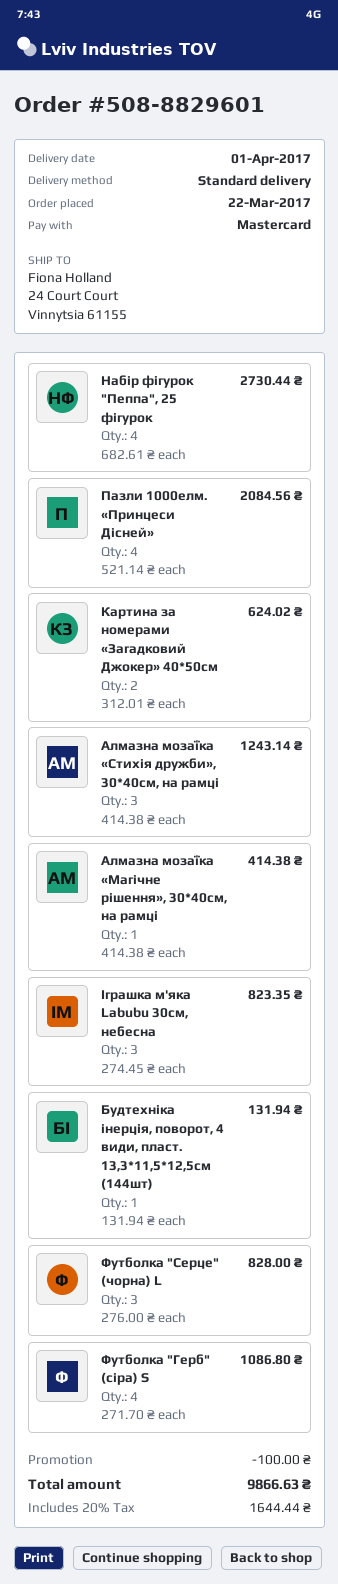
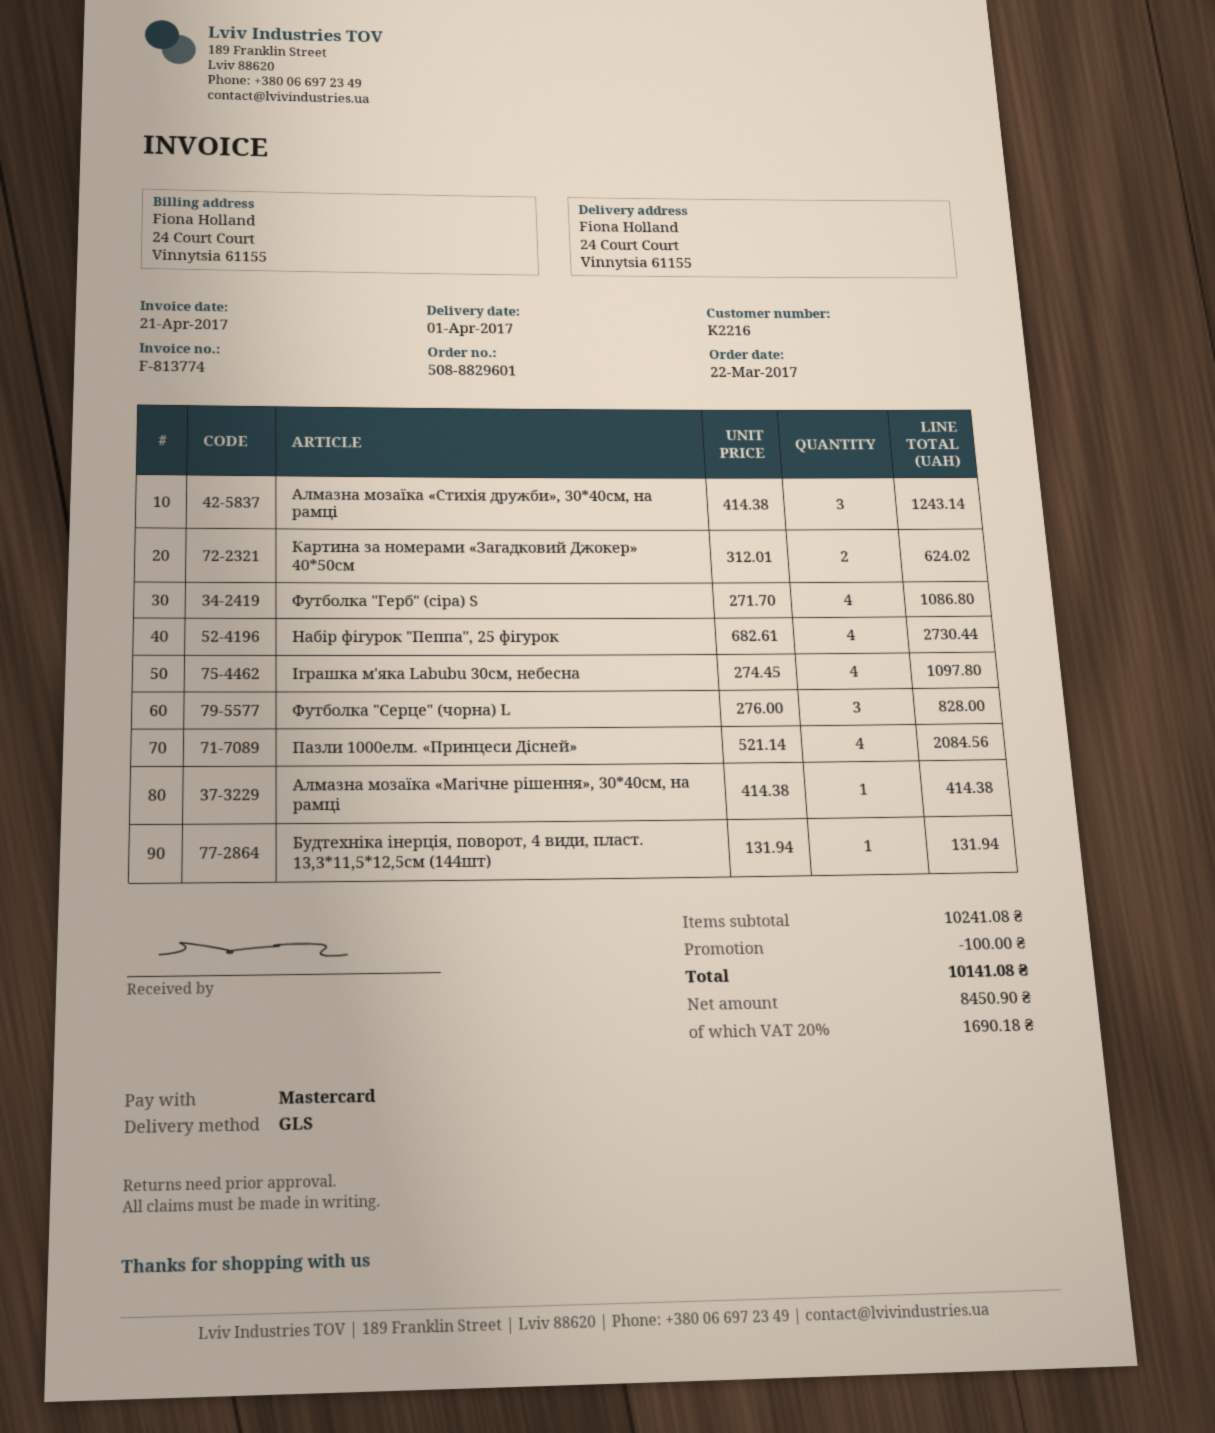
shipping method: standard -> GLS
Іграшка м'яка Labubu 30см, небесна: 3 x 274.45 = 823.35 -> 4 x 274.45 = 1097.80
tax: 20% = 1644.44 -> 20% = 1690.18
total: 9866.63 -> 10141.08

